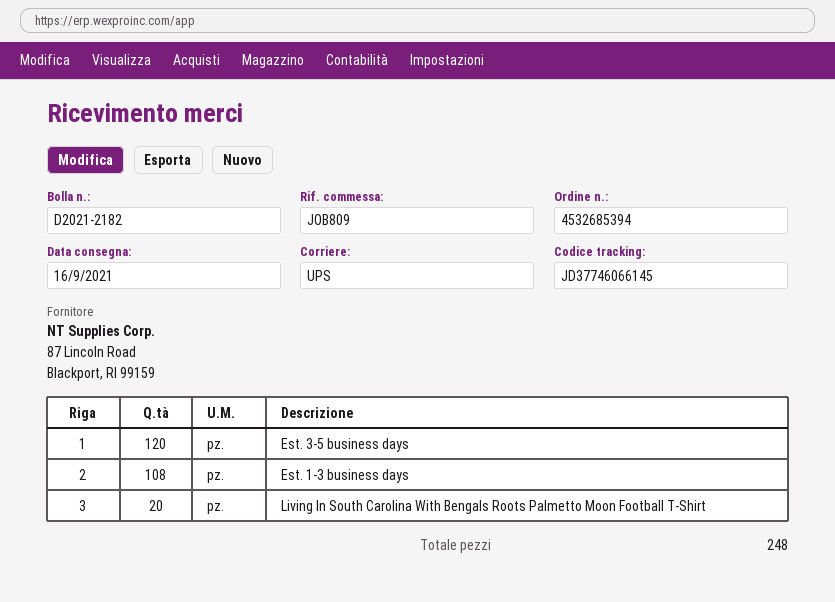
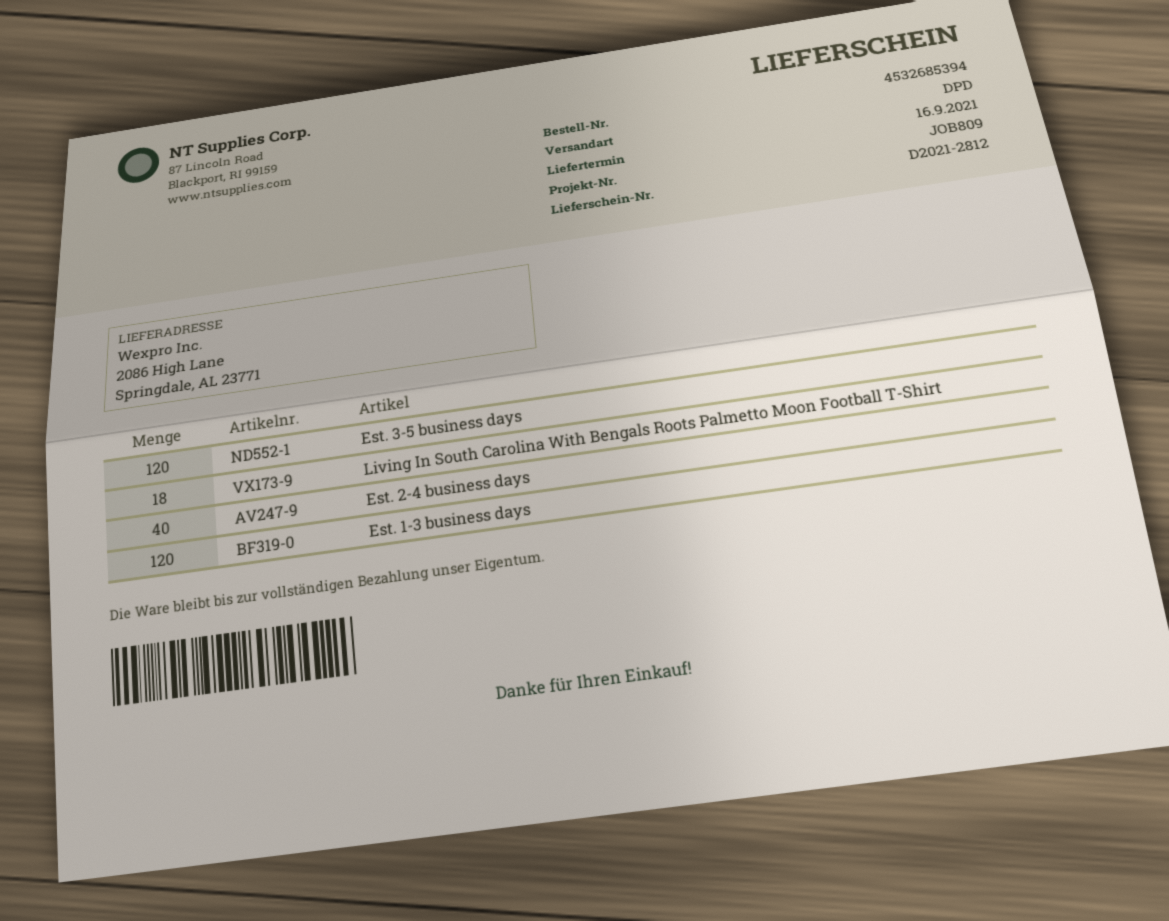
delivery note number: D2021-2182 -> D2021-2812
shipping method: UPS -> DPD
Est. 1-3 business days: 108 -> 120
Living In South Carolina With Bengals Roots Palmetto Moon Football T-Shirt: 20 -> 18
Est. 2-4 business days: none -> 40

